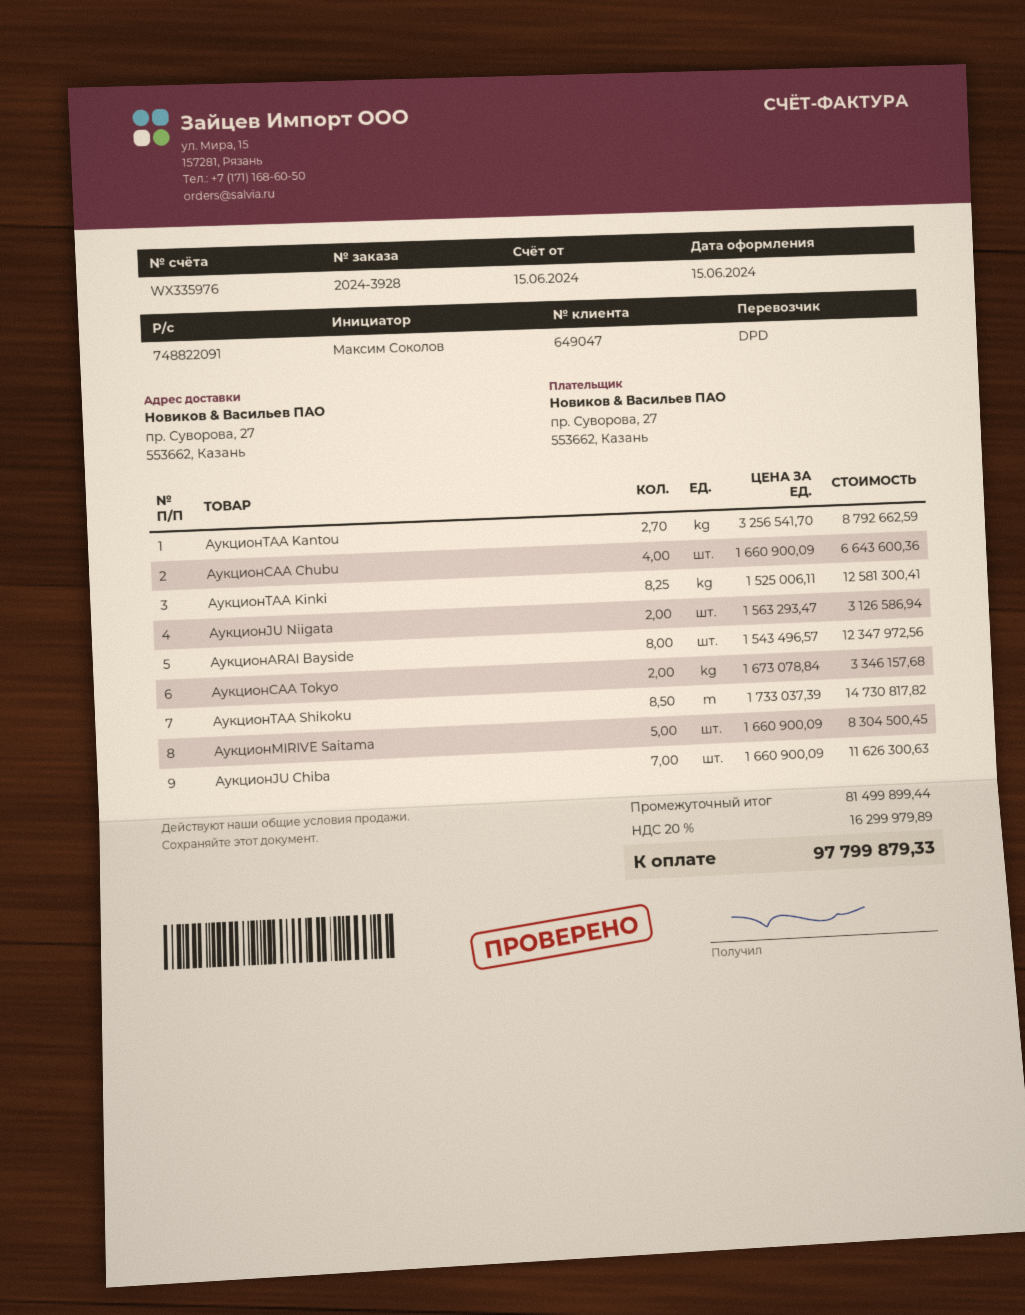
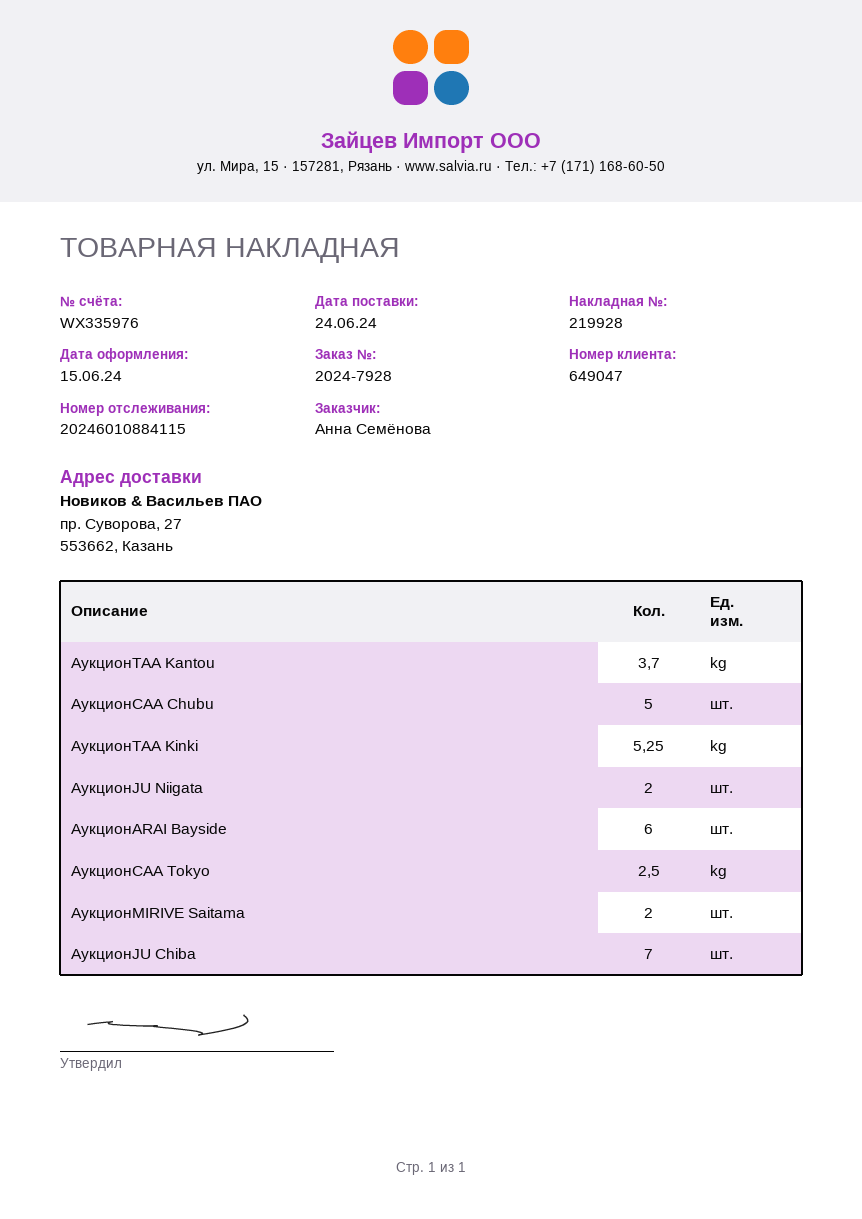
order number: 2024-3928 -> 2024-7928
ordered by: Максим Соколов -> Анна Семёнова
АукционTAA Kantou: 2.7 -> 3.7
АукционCAA Chubu: 4 -> 5
АукционTAA Kinki: 8.25 -> 5.25
АукционARAI Bayside: 8 -> 6
АукционCAA Tokyo: 2 -> 2.5
АукционTAA Shikoku: 8.5 -> none
АукционMIRIVE Saitama: 5 -> 2

